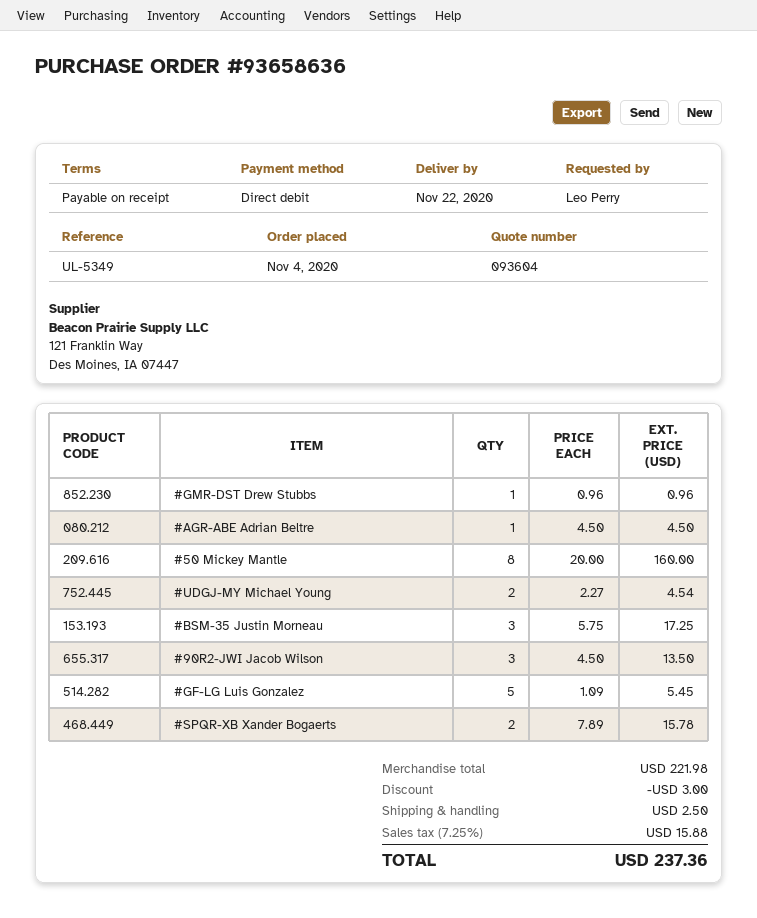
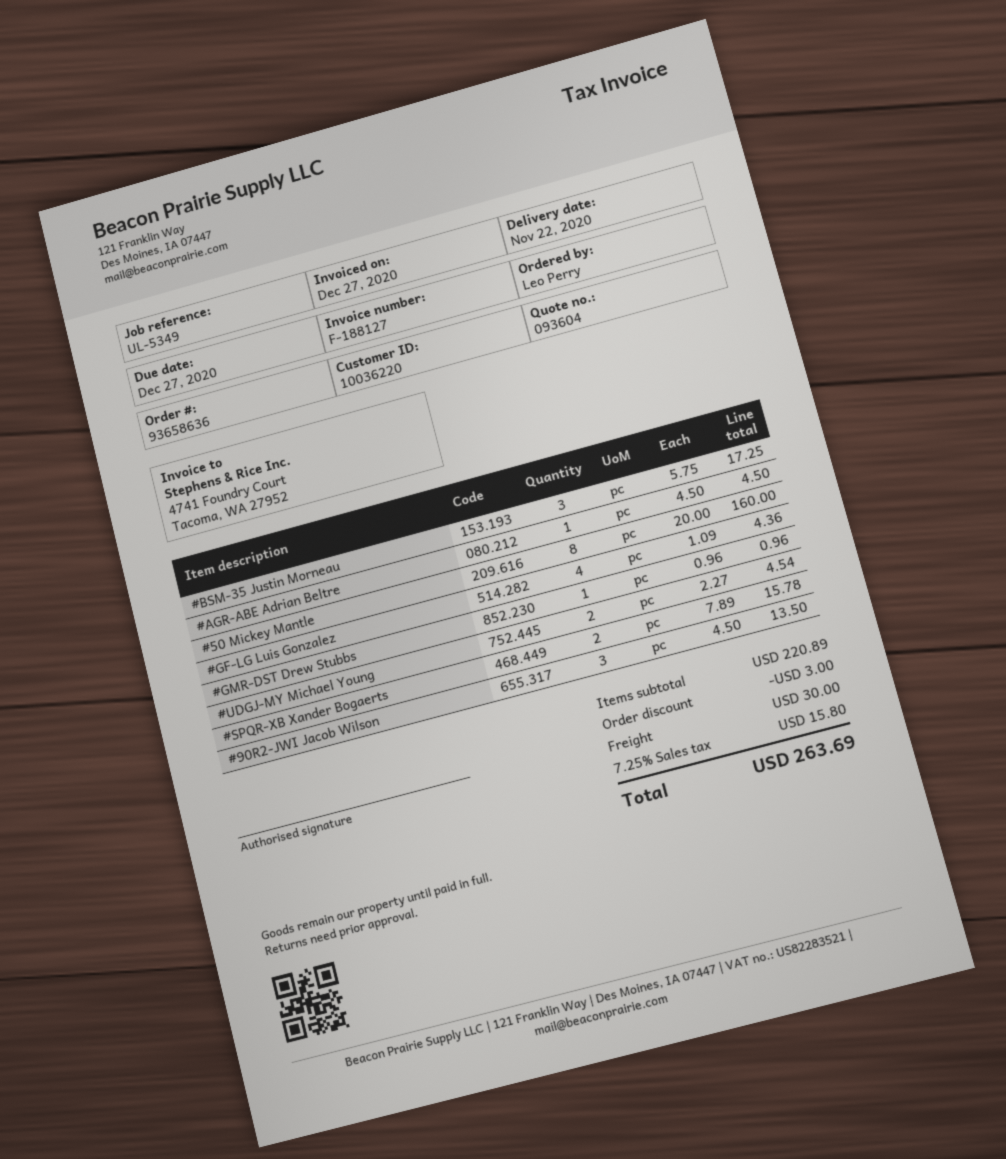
#GF-LG Luis Gonzalez: 5 x 1.09 = 5.45 -> 4 x 1.09 = 4.36
subtotal: 221.98 -> 220.89
shipping: 2.50 -> 30.00
tax: 7.25% = 15.88 -> 7.25% = 15.80
total: 237.36 -> 263.69

